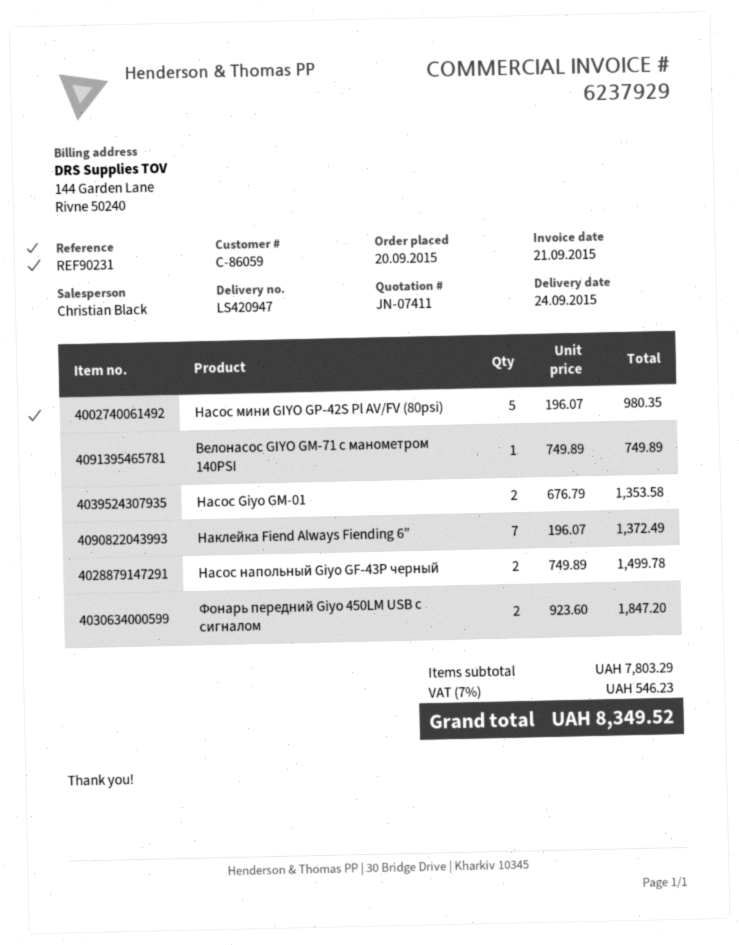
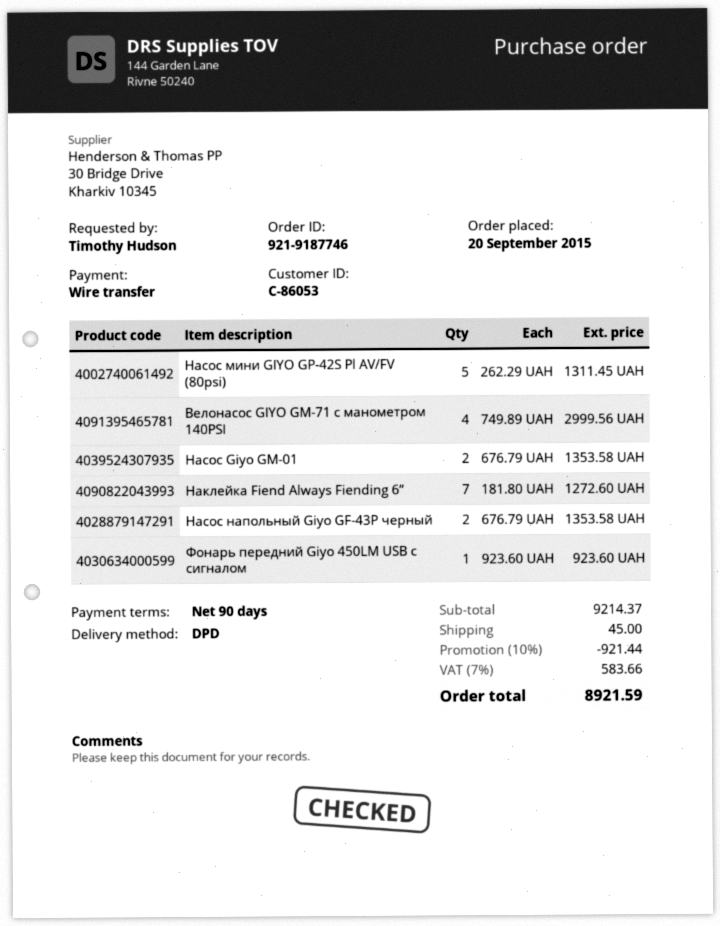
customer number: C-86059 -> C-86053
Насос мини GIYO GP-42S Pl AV/FV (80psi): 5 x 196.07 = 980.35 -> 5 x 262.29 = 1311.45
Велонасос GIYO GM-71 с манометром 140PSI: 1 x 749.89 = 749.89 -> 4 x 749.89 = 2999.56
Наклейка Fiend Always Fiending 6”: 7 x 196.07 = 1372.49 -> 7 x 181.80 = 1272.60
Насос напольный Giyo GF-43P черный: 2 x 749.89 = 1499.78 -> 2 x 676.79 = 1353.58
Фонарь передний Giyo 450LM USB с сигналом: 2 x 923.60 = 1847.20 -> 1 x 923.60 = 923.60
subtotal: 7803.29 -> 9214.37
discount: none -> 10% = 921.44
shipping: none -> 45.00
tax: 7% = 546.23 -> 7% = 583.66
total: 8349.52 -> 8921.59

